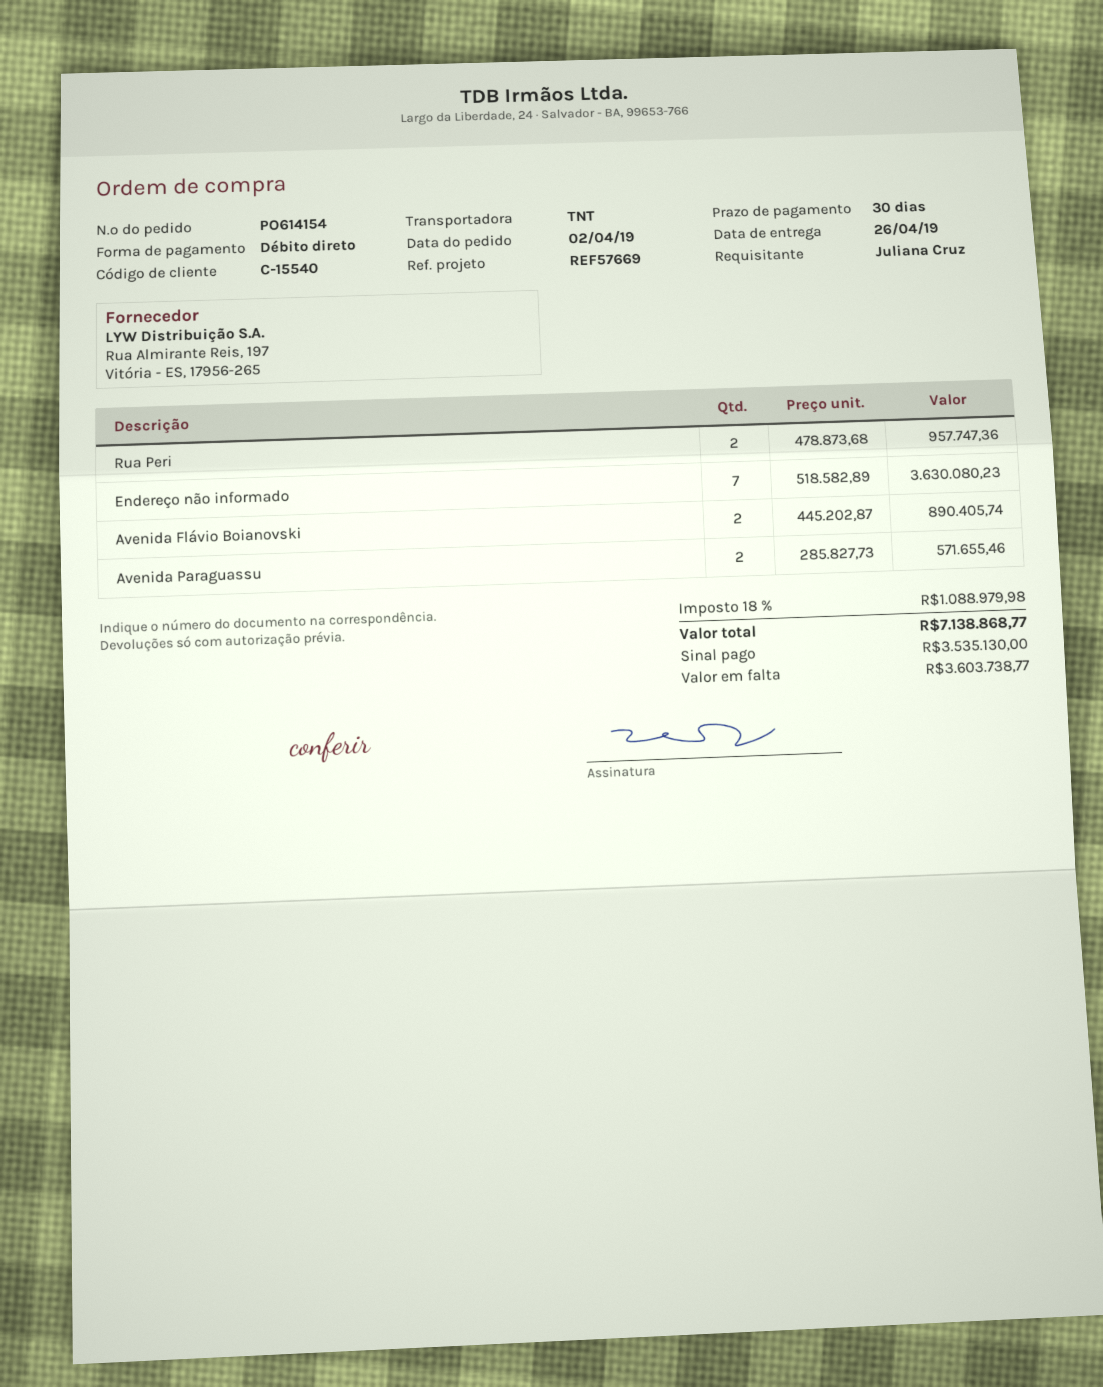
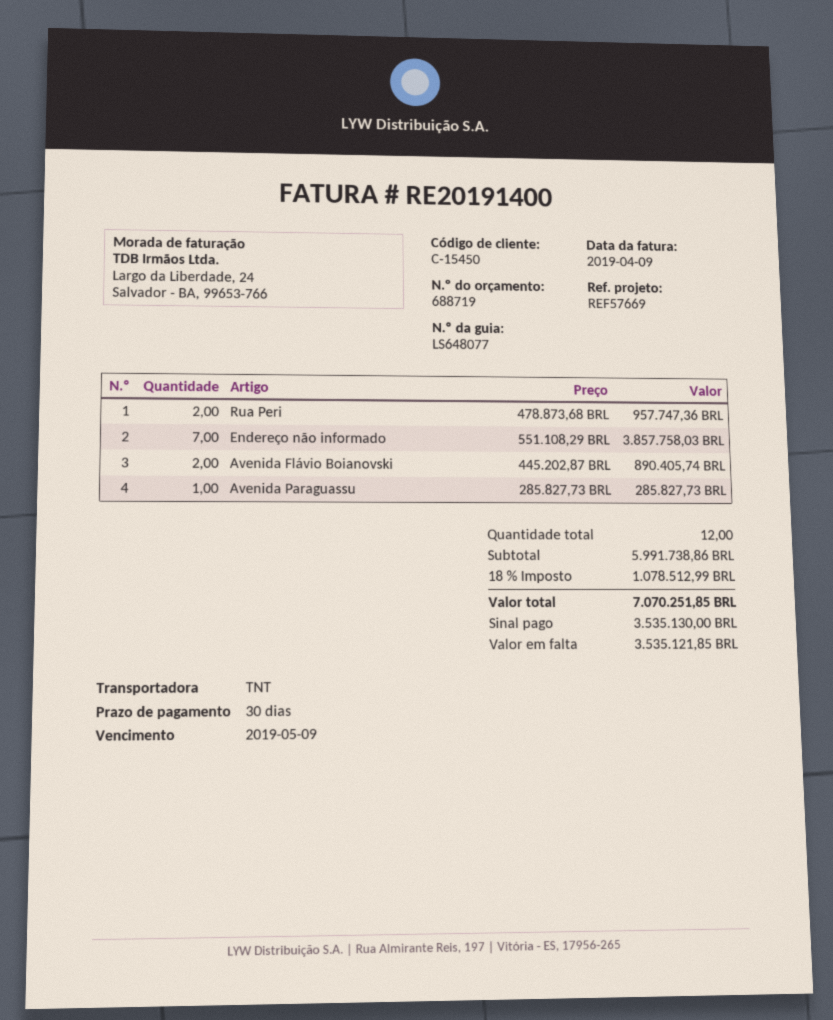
customer number: C-15540 -> C-15450
Endereço não informado: 7 x 518582.89 = 3630080.23 -> 7 x 551108.29 = 3857758.03
Avenida Paraguassu: 2 x 285827.73 = 571655.46 -> 1 x 285827.73 = 285827.73
tax: 18% = 1088979.98 -> 18% = 1078512.99
total: 7138868.77 -> 7070251.85
balance: 3603738.77 -> 3535121.85

